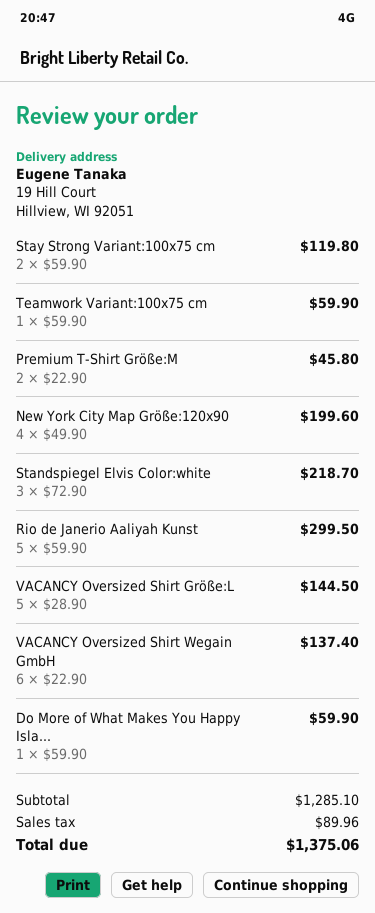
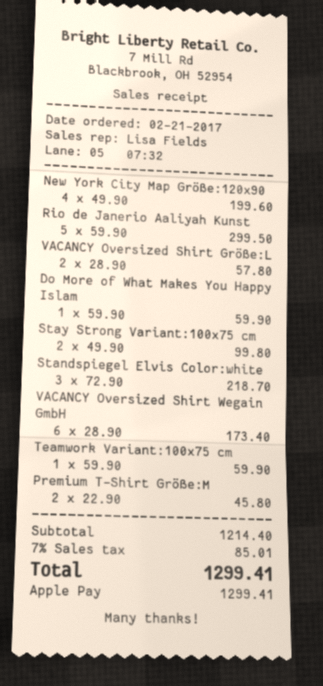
Stay Strong Variant:100x75 cm: 2 x 59.90 = 119.80 -> 2 x 49.90 = 99.80
VACANCY Oversized Shirt Größe:L: 5 x 28.90 = 144.50 -> 2 x 28.90 = 57.80
VACANCY Oversized Shirt Wegain GmbH: 6 x 22.90 = 137.40 -> 6 x 28.90 = 173.40
subtotal: 1285.10 -> 1214.40
tax: 89.96 -> 85.01
total: 1375.06 -> 1299.41

